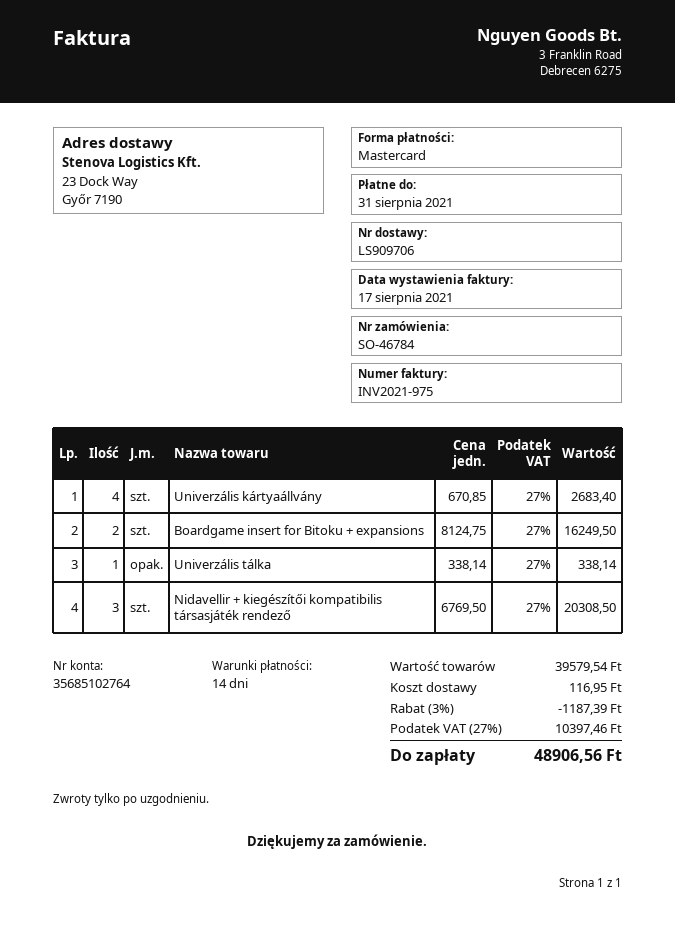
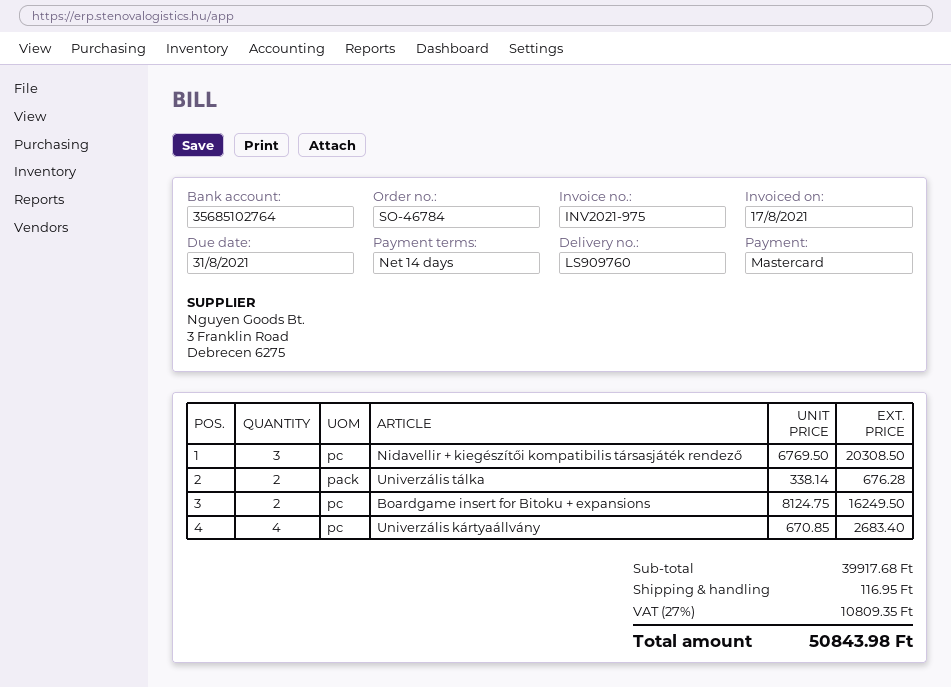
delivery note number: LS909706 -> LS909760
Univerzális tálka: 1 x 338.14 = 338.14 -> 2 x 338.14 = 676.28
subtotal: 39579.54 -> 39917.68
discount: 3% = 1187.39 -> none
tax: 27% = 10397.46 -> 27% = 10809.35
total: 48906.56 -> 50843.98

